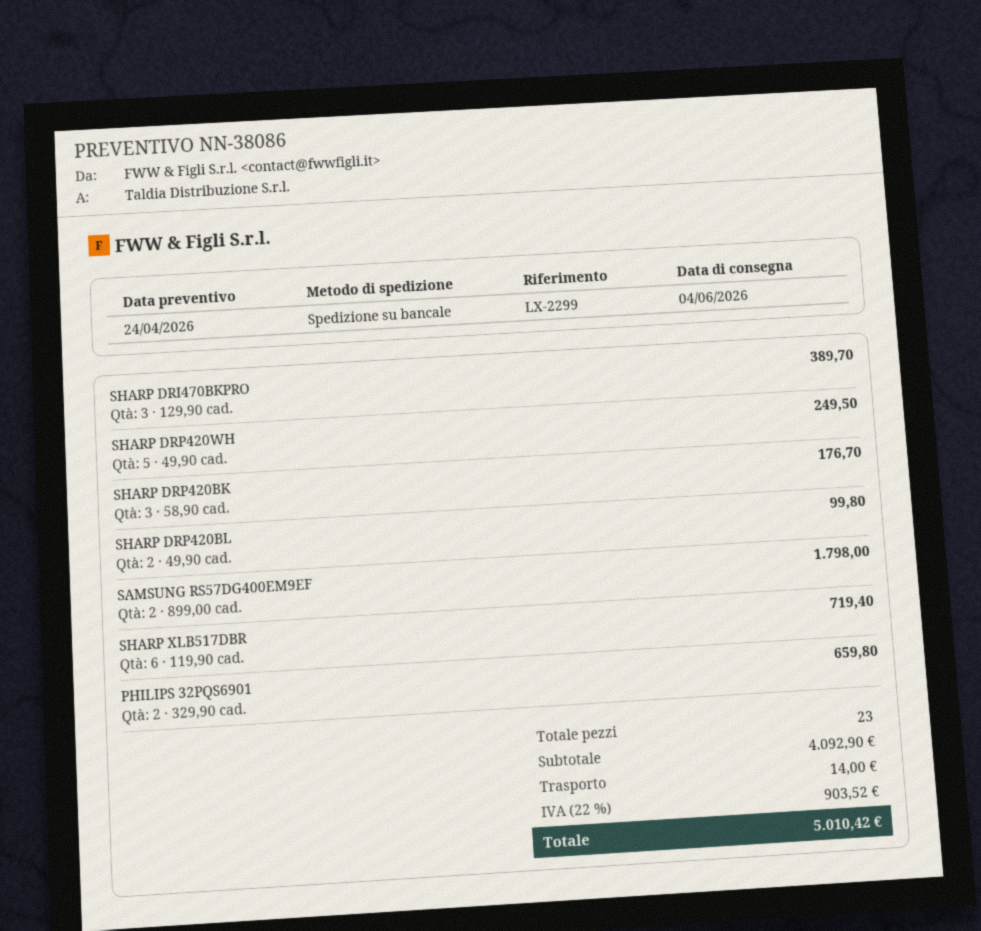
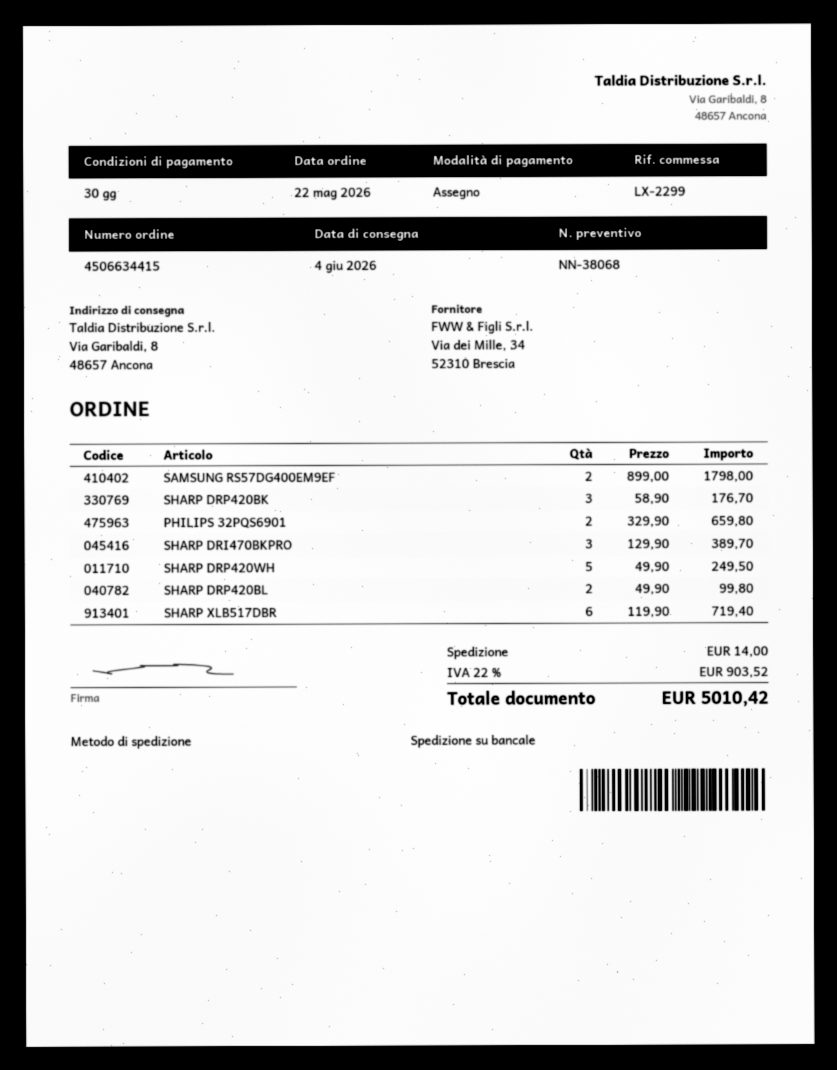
quote number: NN-38086 -> NN-38068

